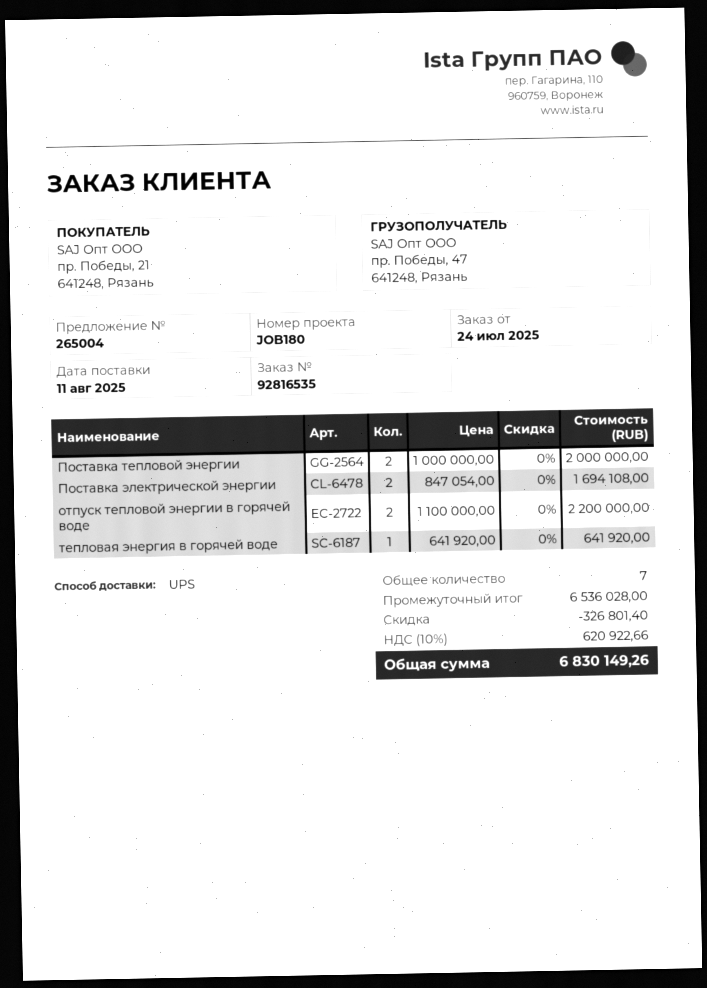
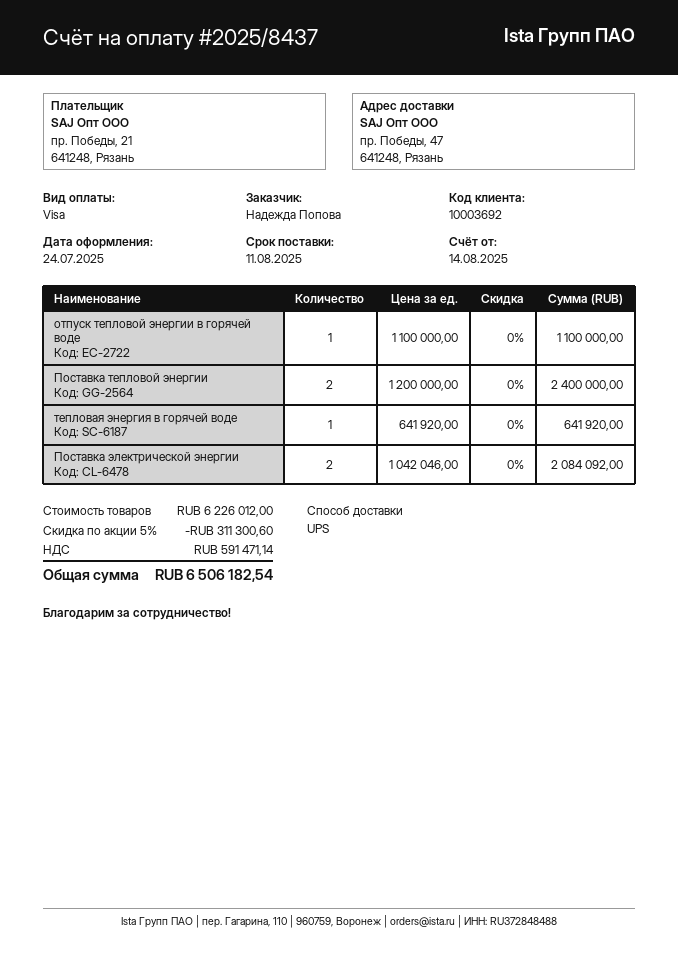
Поставка тепловой энергии: 2 x 1000000.00 = 2000000.00 -> 2 x 1200000.00 = 2400000.00
Поставка электрической энергии: 2 x 847054.00 = 1694108.00 -> 2 x 1042046.00 = 2084092.00
отпуск тепловой энергии в горячей воде: 2 x 1100000.00 = 2200000.00 -> 1 x 1100000.00 = 1100000.00
subtotal: 6536028.00 -> 6226012.00
discount: 326801.40 -> 311300.60
tax: 620922.66 -> 591471.14
total: 6830149.26 -> 6506182.54

